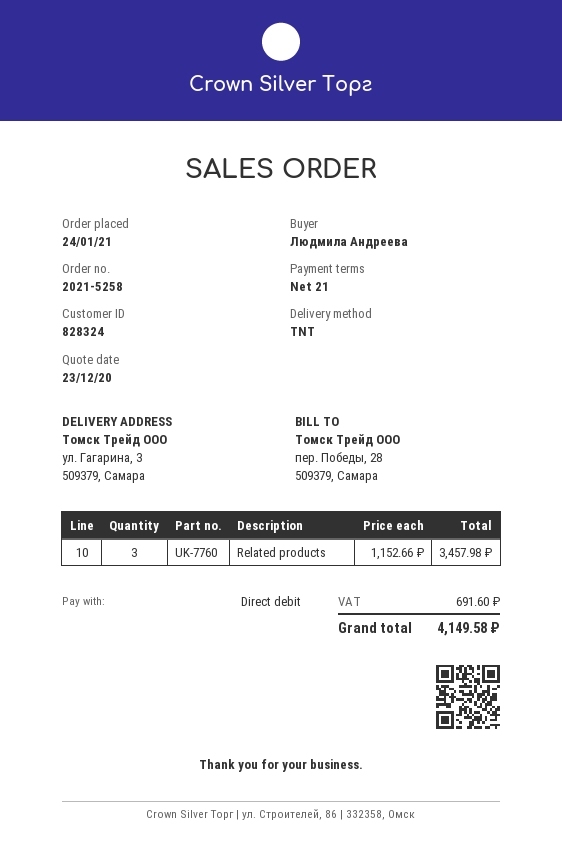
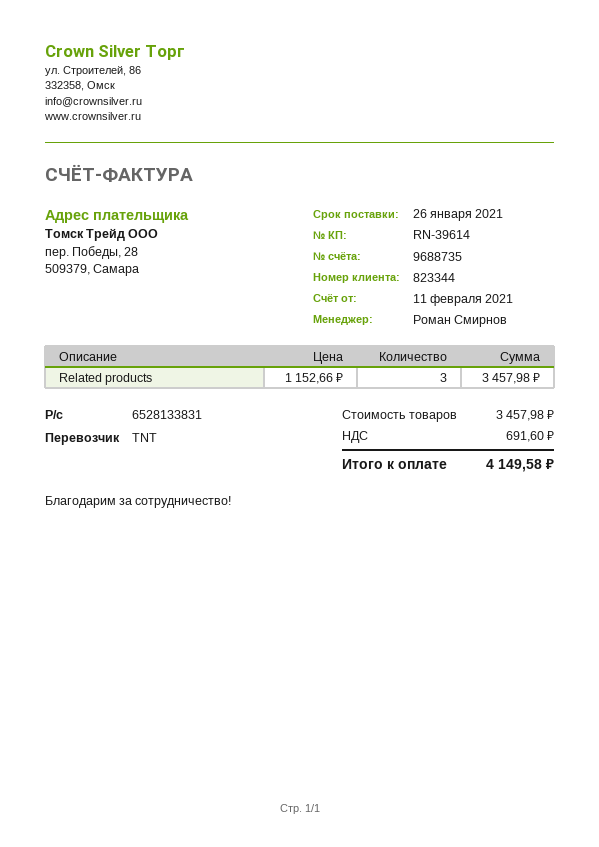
customer number: 828324 -> 823344

